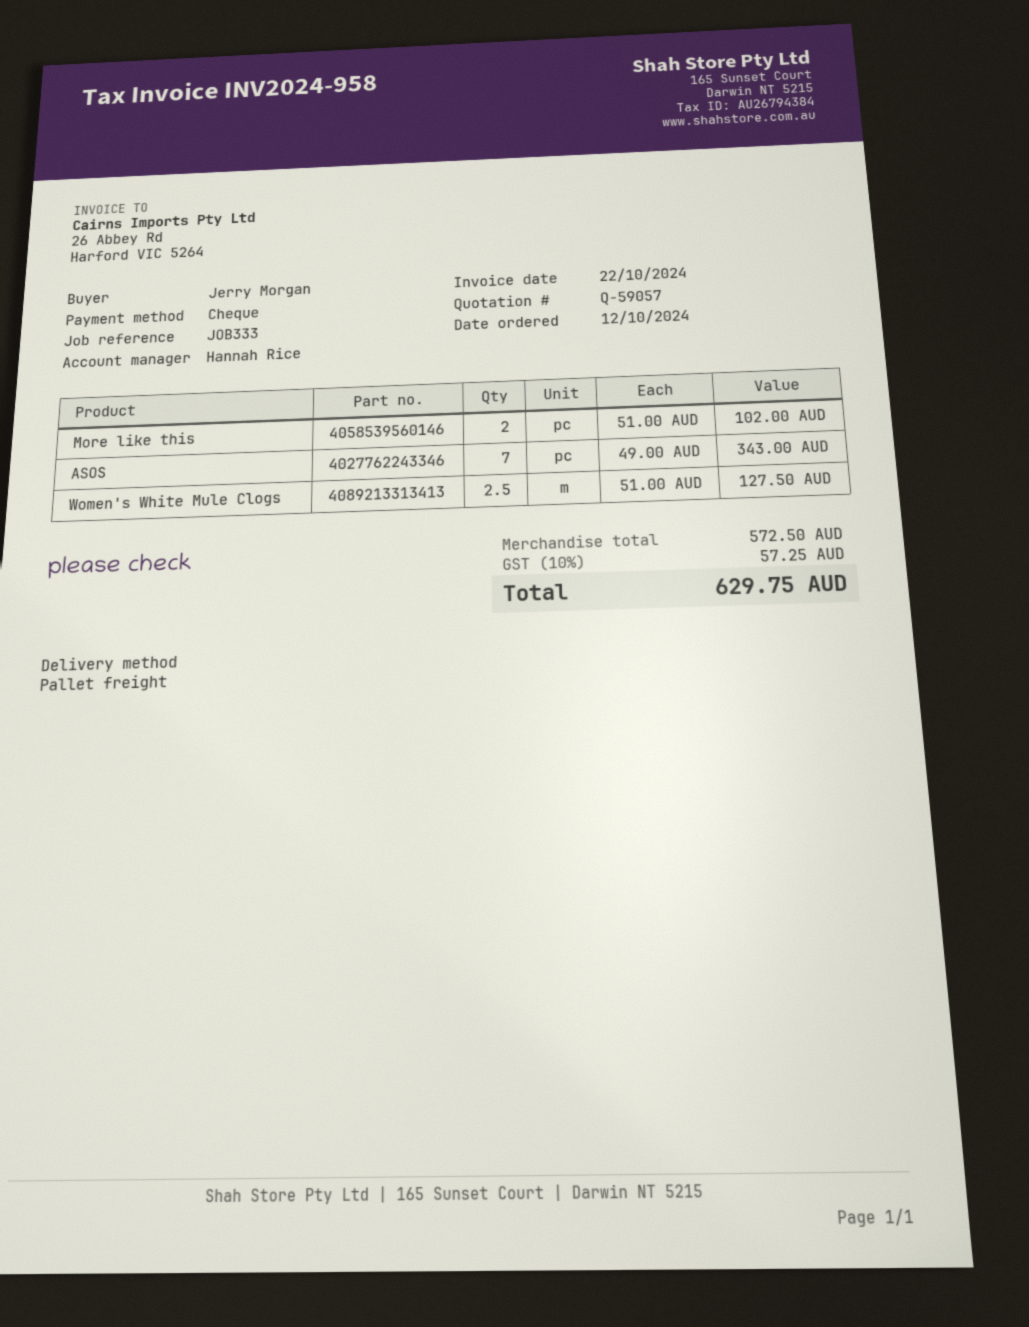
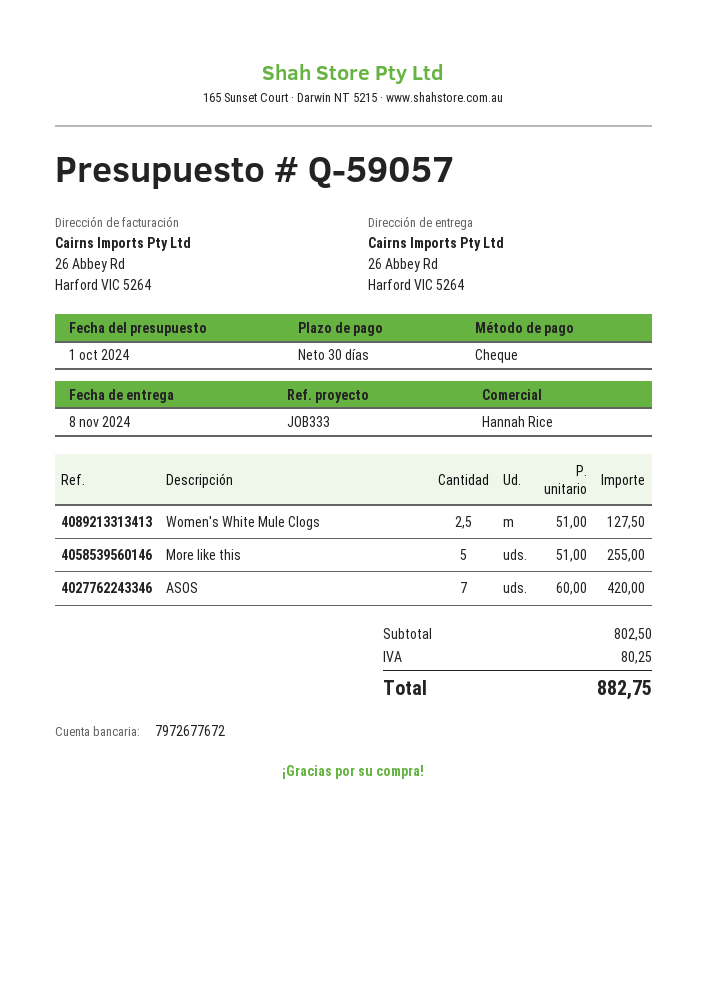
More like this: 2 x 51.00 = 102.00 -> 5 x 51.00 = 255.00
ASOS: 7 x 49.00 = 343.00 -> 7 x 60.00 = 420.00
subtotal: 572.50 -> 802.50
tax: 57.25 -> 80.25
total: 629.75 -> 882.75

